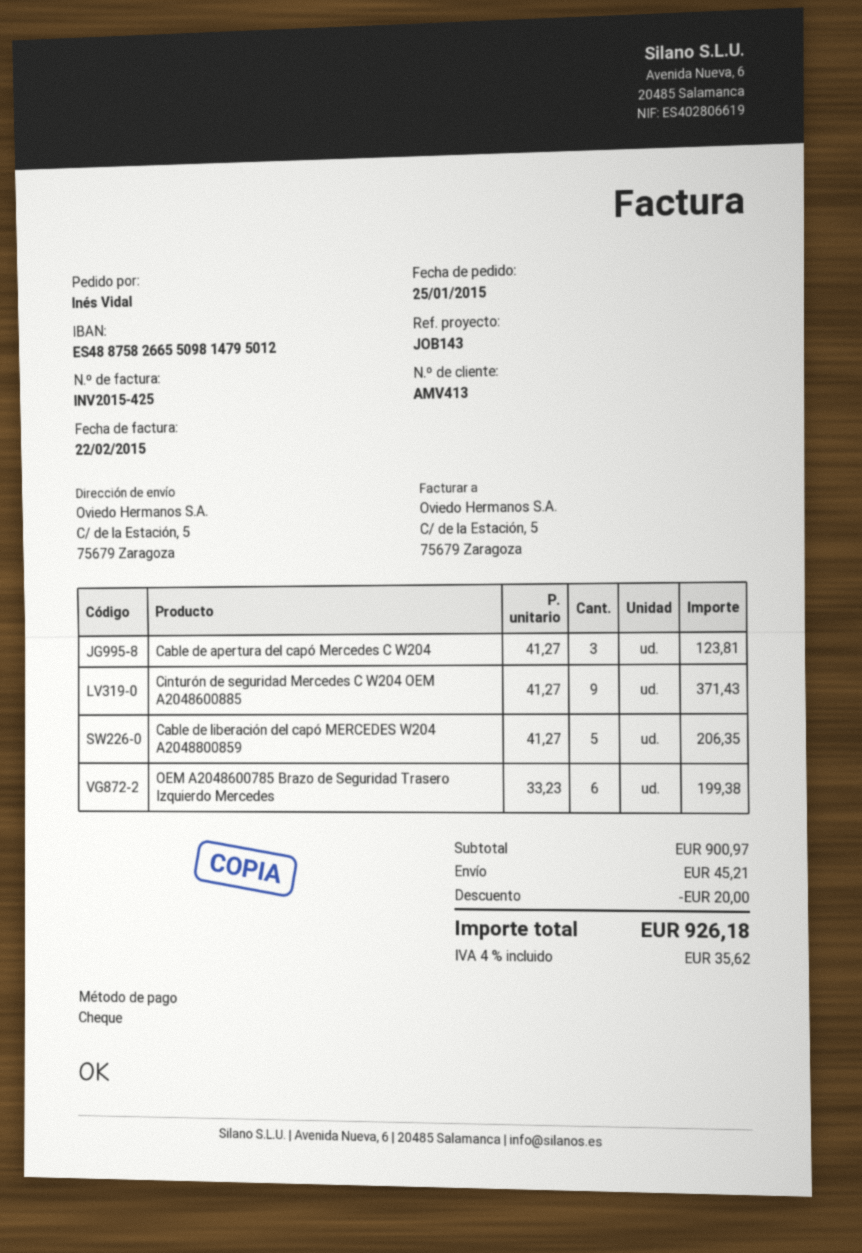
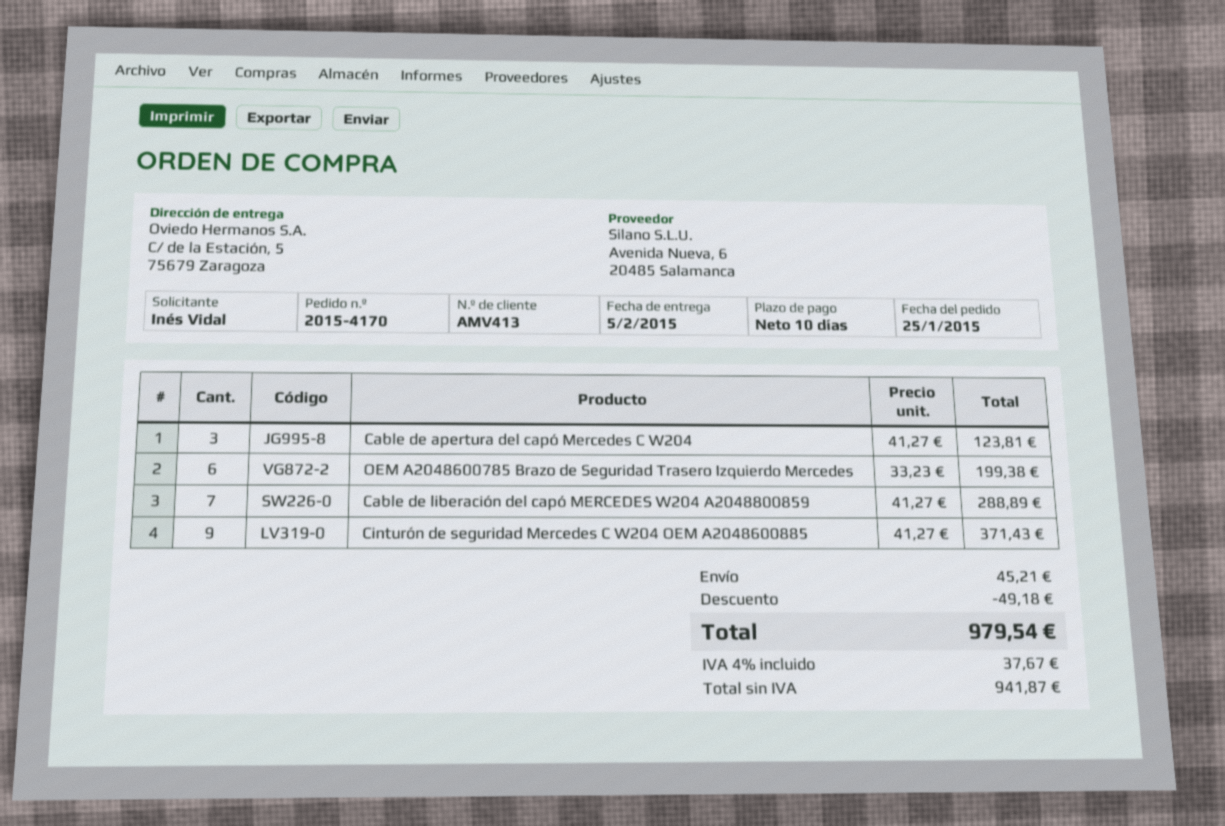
Cable de liberación del capó MERCEDES W204 A2048800859: 5 x 41.27 = 206.35 -> 7 x 41.27 = 288.89
discount: 20.00 -> 49.18
tax: 4% = 35.62 -> 4% = 37.67
total: 926.18 -> 979.54

